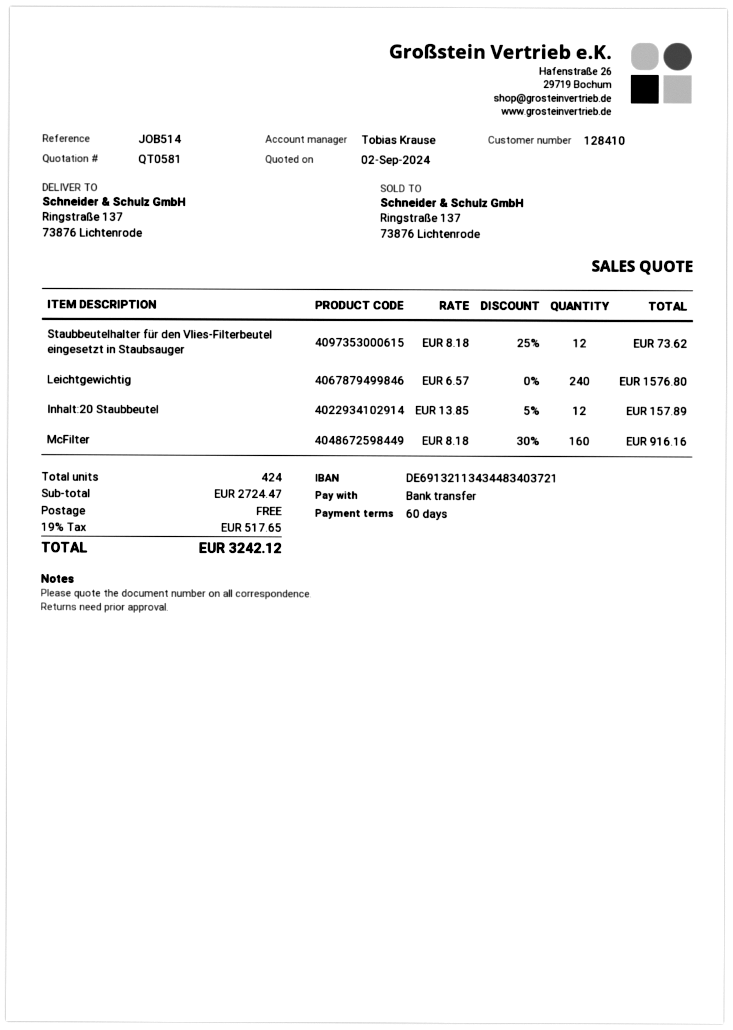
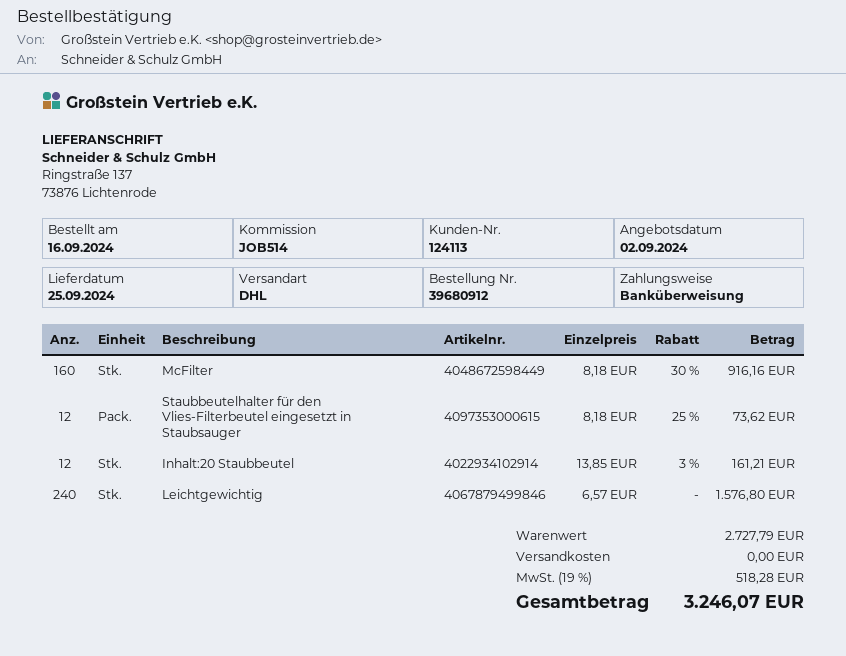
customer number: 128410 -> 124113
Inhalt:20 Staubbeutel: 12 x 13.85 - 5% = 157.89 -> 12 x 13.85 - 3% = 161.21
subtotal: 2724.47 -> 2727.79
tax: 19% = 517.65 -> 19% = 518.28
total: 3242.12 -> 3246.07

